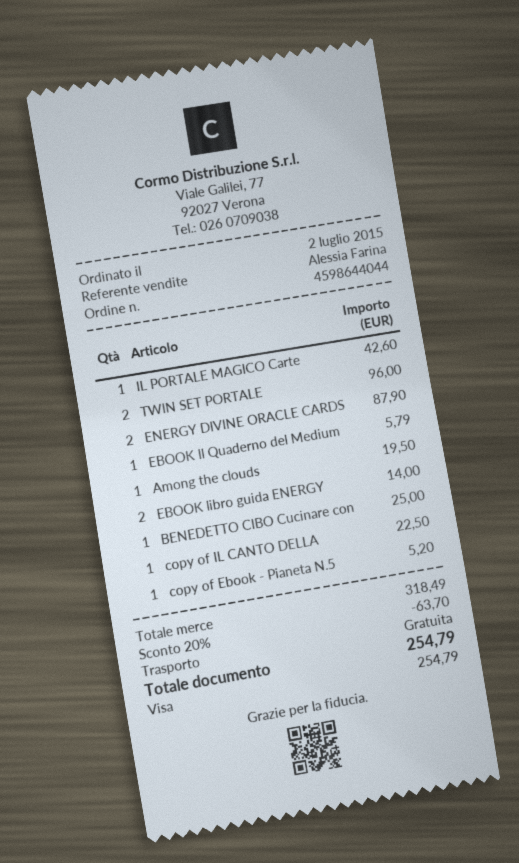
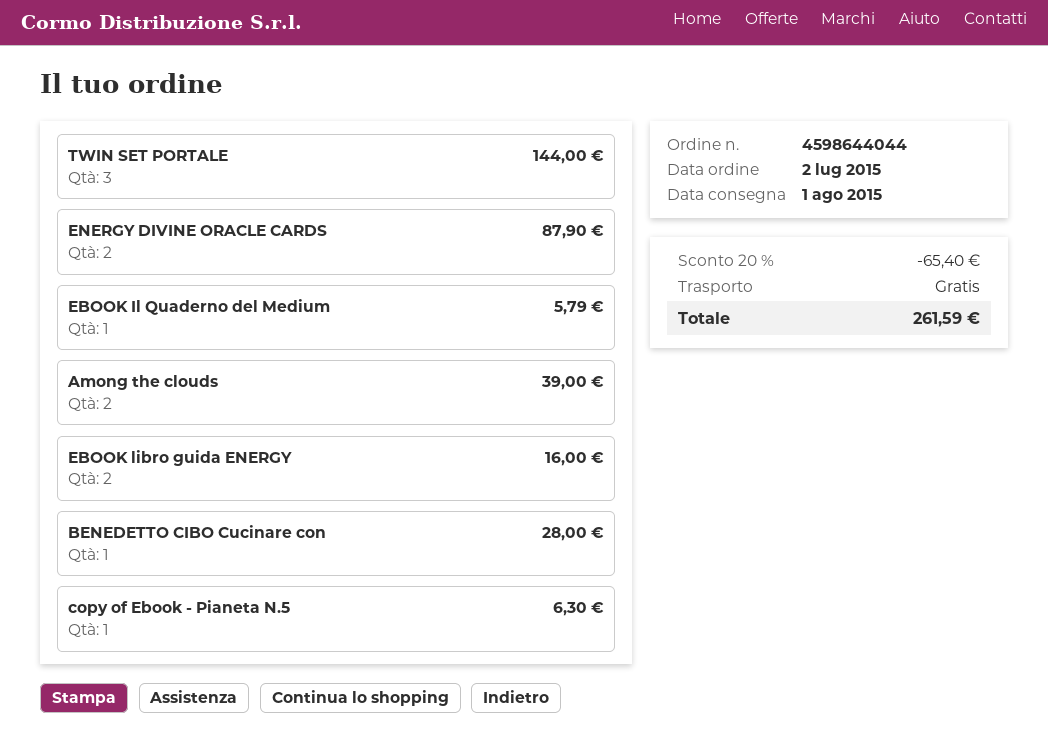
IL PORTALE MAGICO Carte: 1 for 42.60 -> none
TWIN SET PORTALE: 2 for 96.00 -> 3 for 144.00
Among the clouds: 1 for 19.50 -> 2 for 39.00
EBOOK libro guida ENERGY: 2 for 14.00 -> 2 for 16.00
BENEDETTO CIBO Cucinare con: 1 for 25.00 -> 1 for 28.00
copy of IL CANTO DELLA: 1 for 22.50 -> none
copy of Ebook - Pianeta N.5: 1 for 5.20 -> 1 for 6.30
discount: 20% = 63.70 -> 20% = 65.40
total: 254.79 -> 261.59

